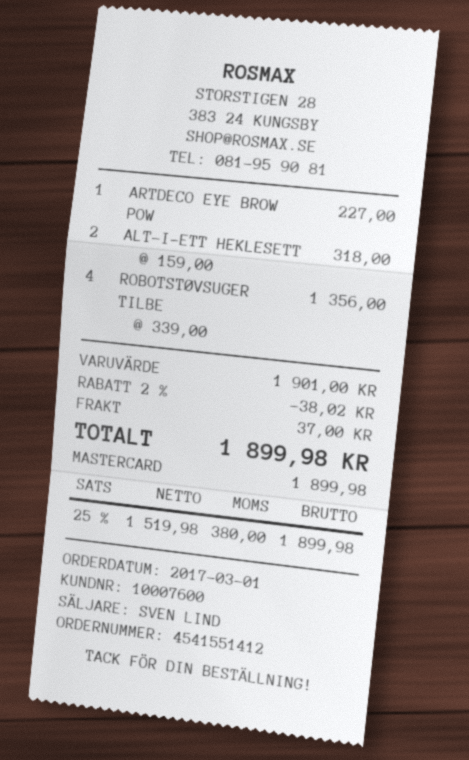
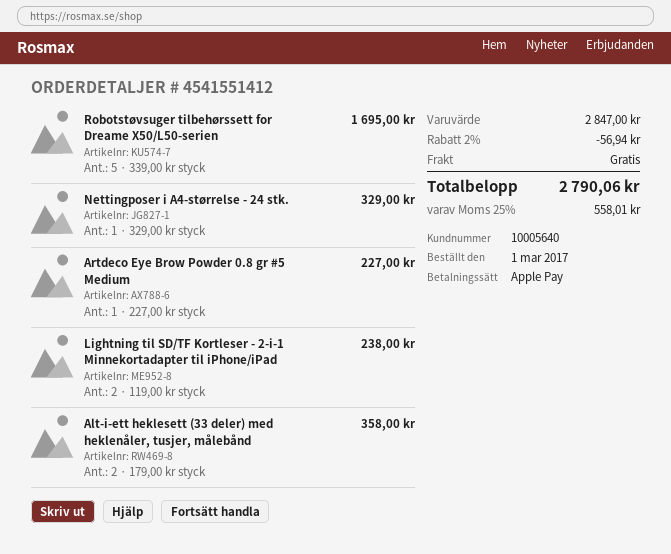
customer number: 10007600 -> 10005640
payment method: Mastercard -> Apple Pay
ALT-I-ETT HEKLESETT: 2 x 159.00 = 318.00 -> 2 x 179.00 = 358.00
ROBOTSTØVSUGER TILBE: 4 x 339.00 = 1356.00 -> 5 x 339.00 = 1695.00
Nettingposer i A4-størrelse - 24 stk.: none -> 1 x 329.00 = 329.00
Lightning til SD/TF Kortleser - 2-i-1 Minnekortadapter til iPhone/iPad: none -> 2 x 119.00 = 238.00
subtotal: 1901.00 -> 2847.00
discount: 2% = 38.02 -> 2% = 56.94
shipping: 37.00 -> 0.00
tax: 25% = 380.00 -> 25% = 558.01
total: 1899.98 -> 2790.06

